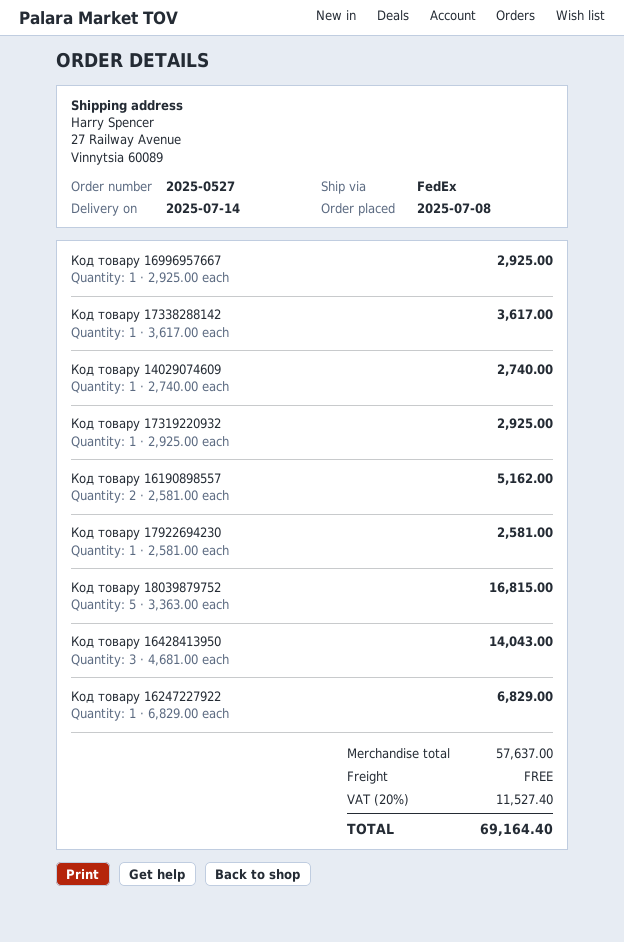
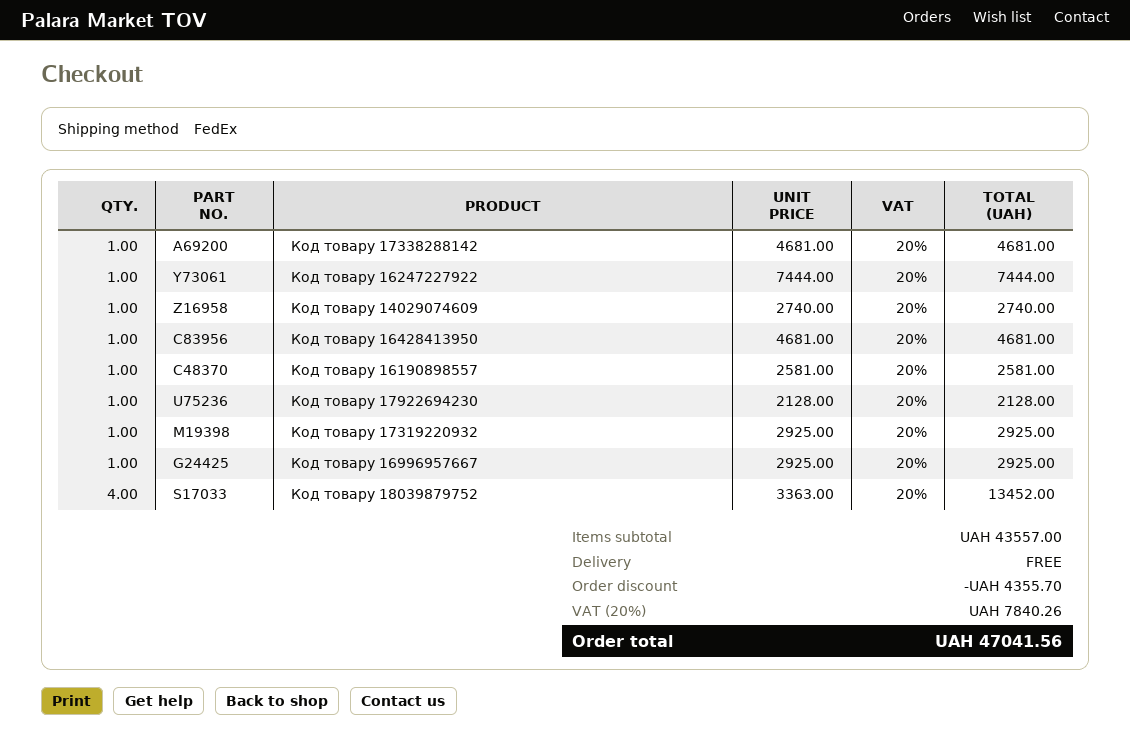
Код товару 17338288142: 1 x 3617.00 = 3617.00 -> 1 x 4681.00 = 4681.00
Код товару 16190898557: 2 x 2581.00 = 5162.00 -> 1 x 2581.00 = 2581.00
Код товару 17922694230: 1 x 2581.00 = 2581.00 -> 1 x 2128.00 = 2128.00
Код товару 18039879752: 5 x 3363.00 = 16815.00 -> 4 x 3363.00 = 13452.00
Код товару 16428413950: 3 x 4681.00 = 14043.00 -> 1 x 4681.00 = 4681.00
Код товару 16247227922: 1 x 6829.00 = 6829.00 -> 1 x 7444.00 = 7444.00
subtotal: 57637.00 -> 43557.00
discount: none -> 4355.70
tax: 20% = 11527.40 -> 20% = 7840.26
total: 69164.40 -> 47041.56

